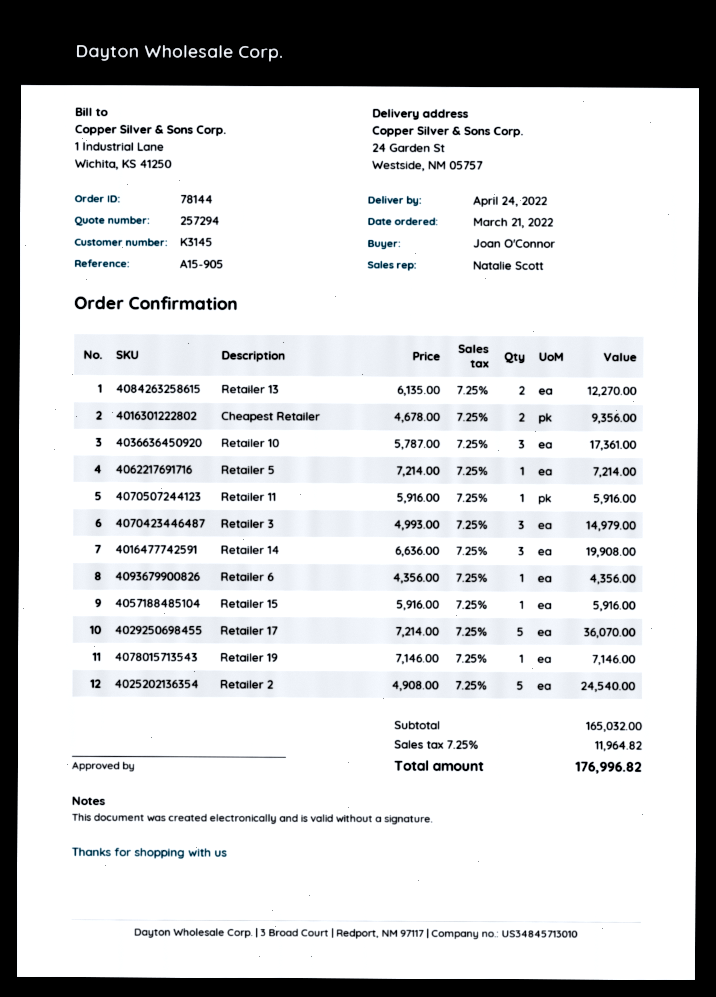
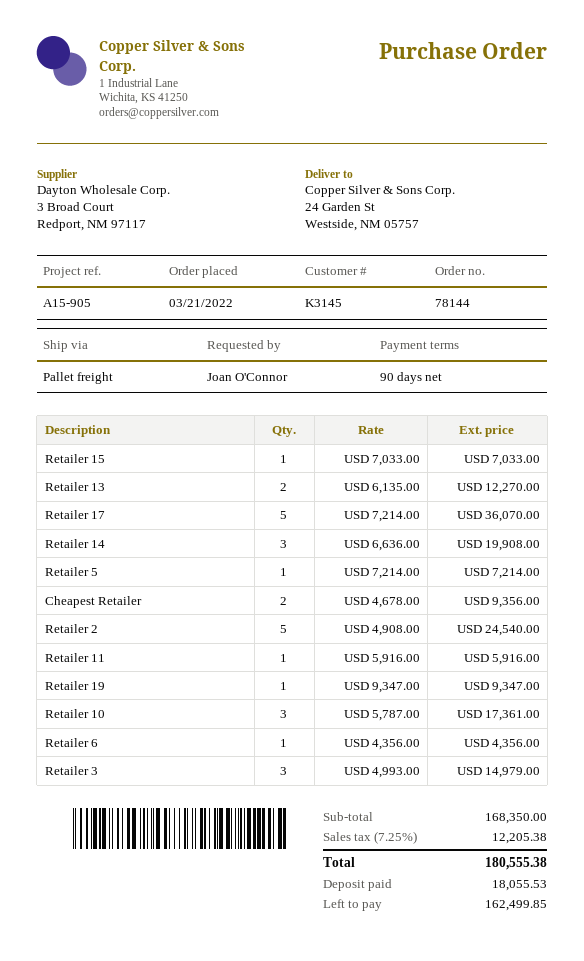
Retailer 15: 1 x 5916.00 = 5916.00 -> 1 x 7033.00 = 7033.00
Retailer 19: 1 x 7146.00 = 7146.00 -> 1 x 9347.00 = 9347.00
subtotal: 165032.00 -> 168350.00
tax: 7.25% = 11964.82 -> 7.25% = 12205.38
total: 176996.82 -> 180555.38

